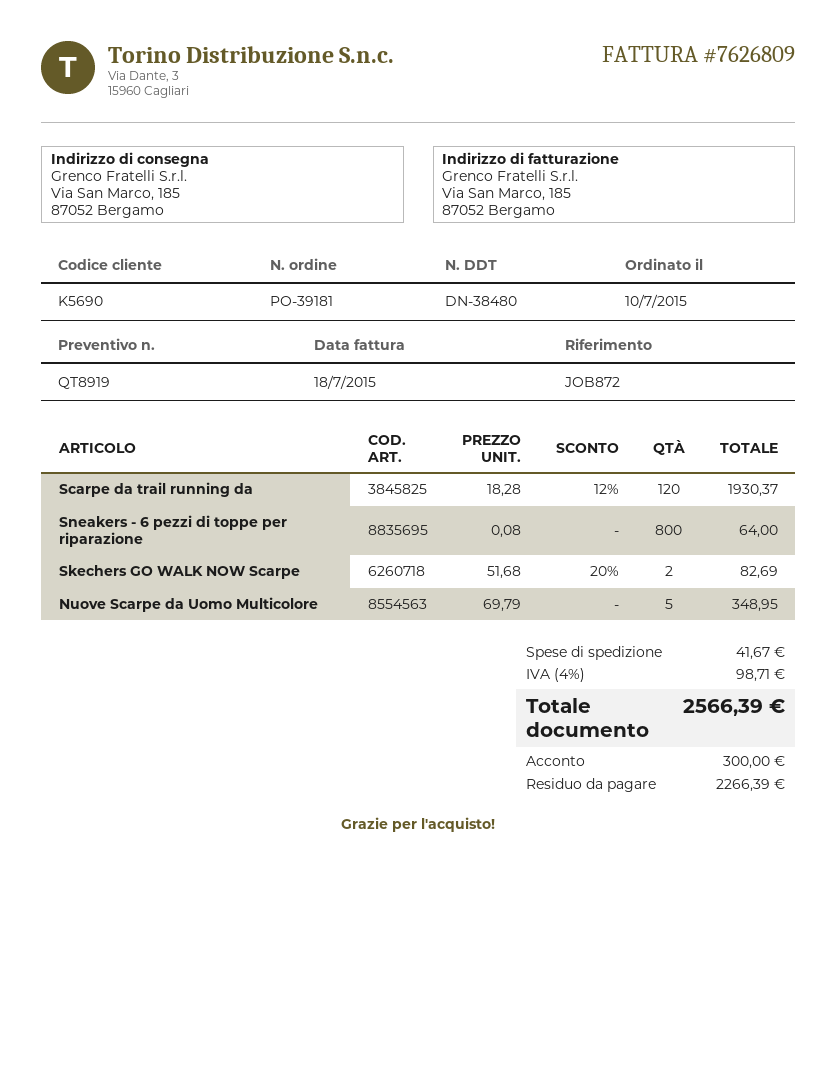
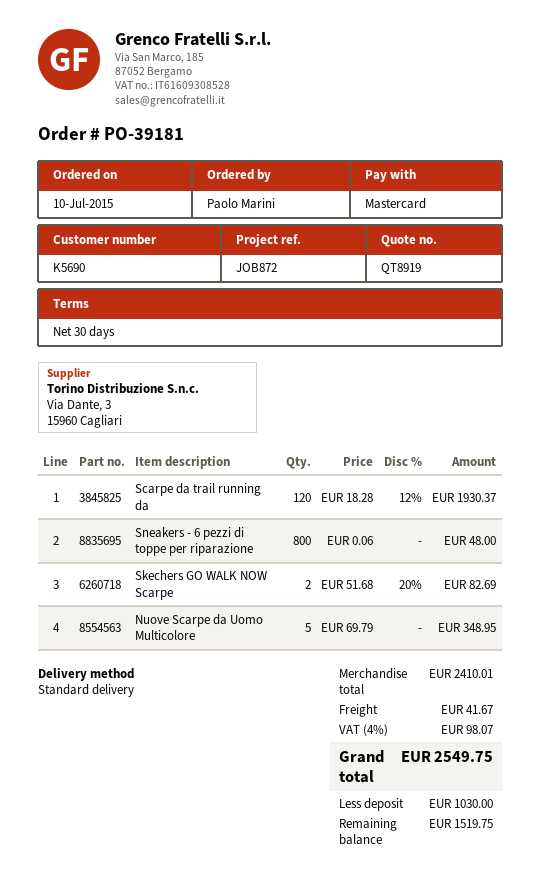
Sneakers - 6 pezzi di toppe per riparazione: 800 x 0.08 = 64.00 -> 800 x 0.06 = 48.00
tax: 4% = 98.71 -> 4% = 98.07
total: 2566.39 -> 2549.75
deposit: 300.00 -> 1030.00
balance: 2266.39 -> 1519.75

